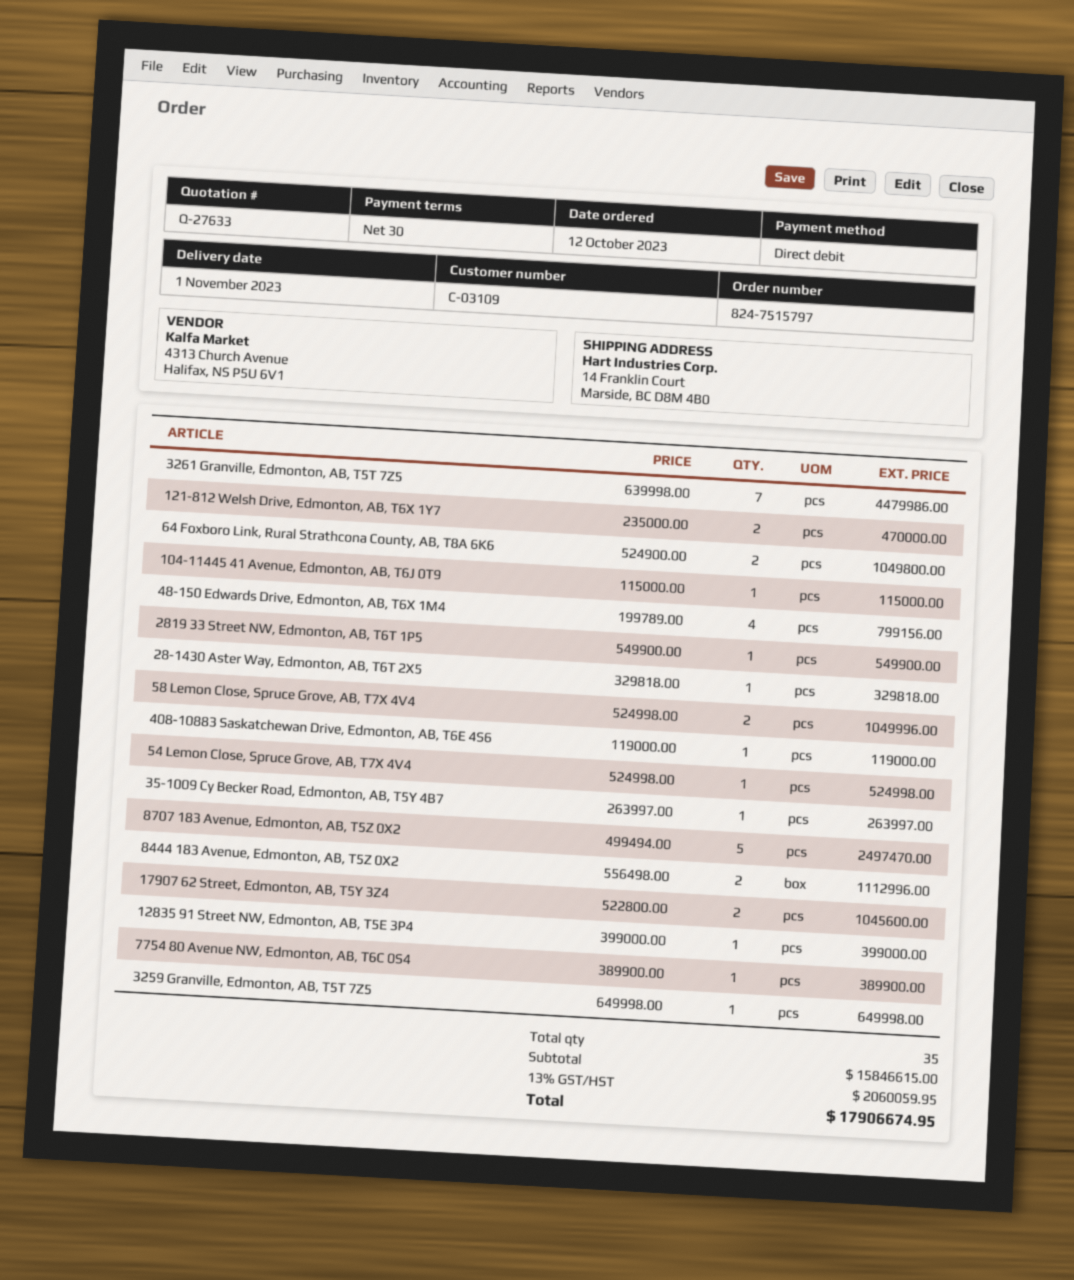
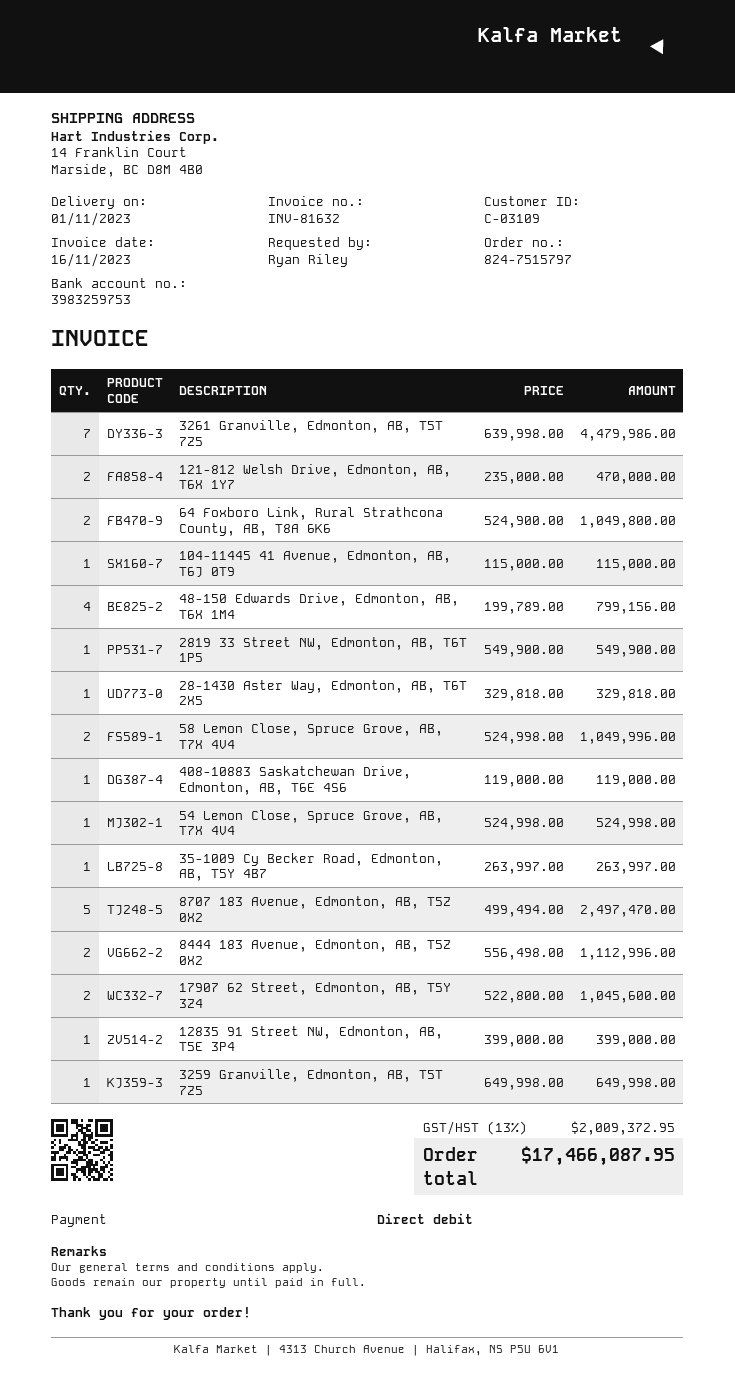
7754 80 Avenue NW, Edmonton, AB, T6C 0S4: 1 x 389900.00 = 389900.00 -> none
tax: 13% = 2060059.95 -> 13% = 2009372.95
total: 17906674.95 -> 17466087.95

